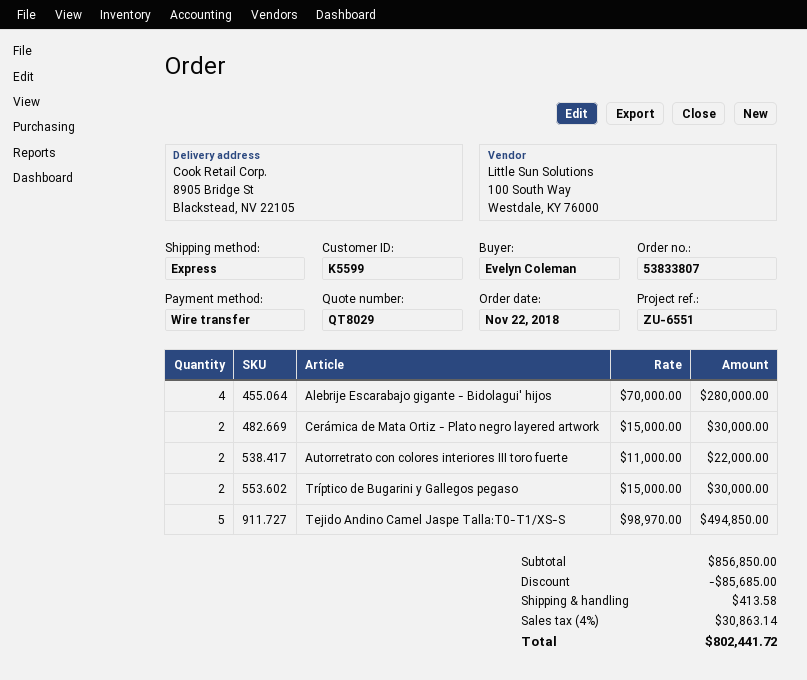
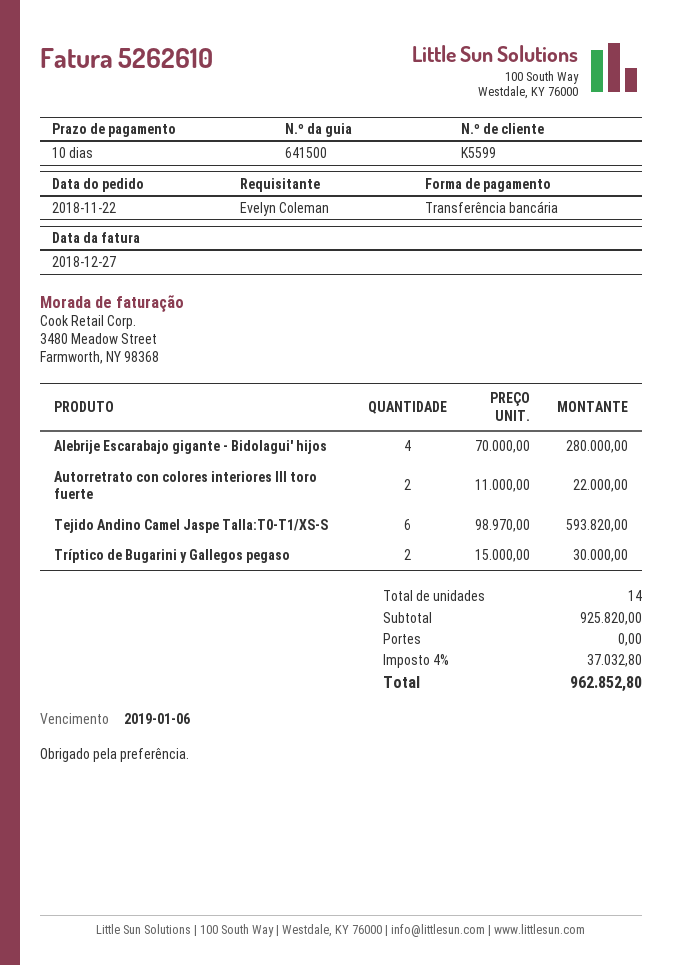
Cerámica de Mata Ortiz - Plato negro layered artwork: 2 x 15000.00 = 30000.00 -> none
Tejido Andino Camel Jaspe Talla:T0-T1/XS-S: 5 x 98970.00 = 494850.00 -> 6 x 98970.00 = 593820.00
subtotal: 856850.00 -> 925820.00
discount: 85685.00 -> none
shipping: 413.58 -> 0.00
tax: 4% = 30863.14 -> 4% = 37032.80
total: 802441.72 -> 962852.80

